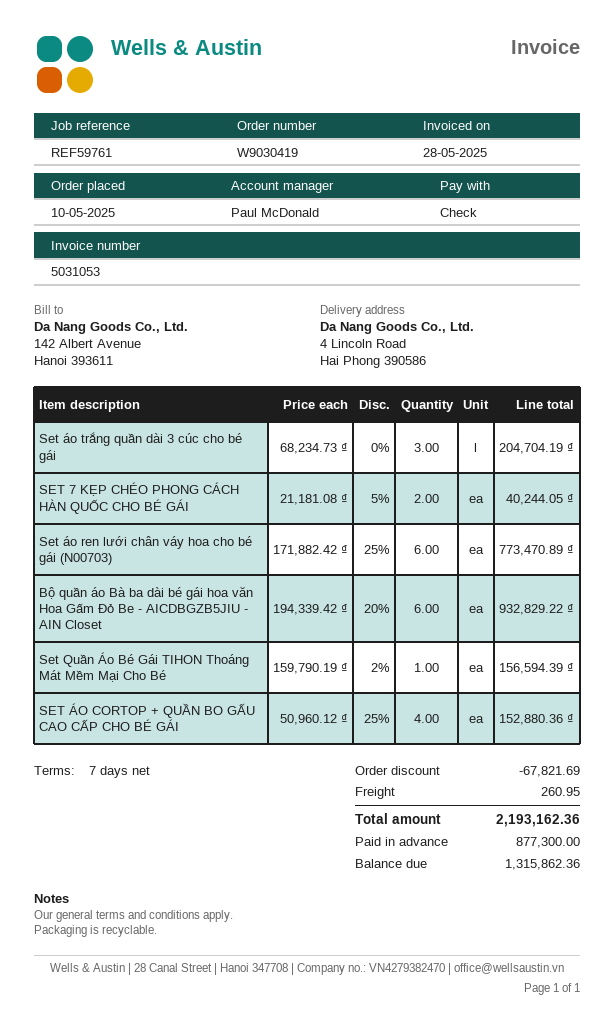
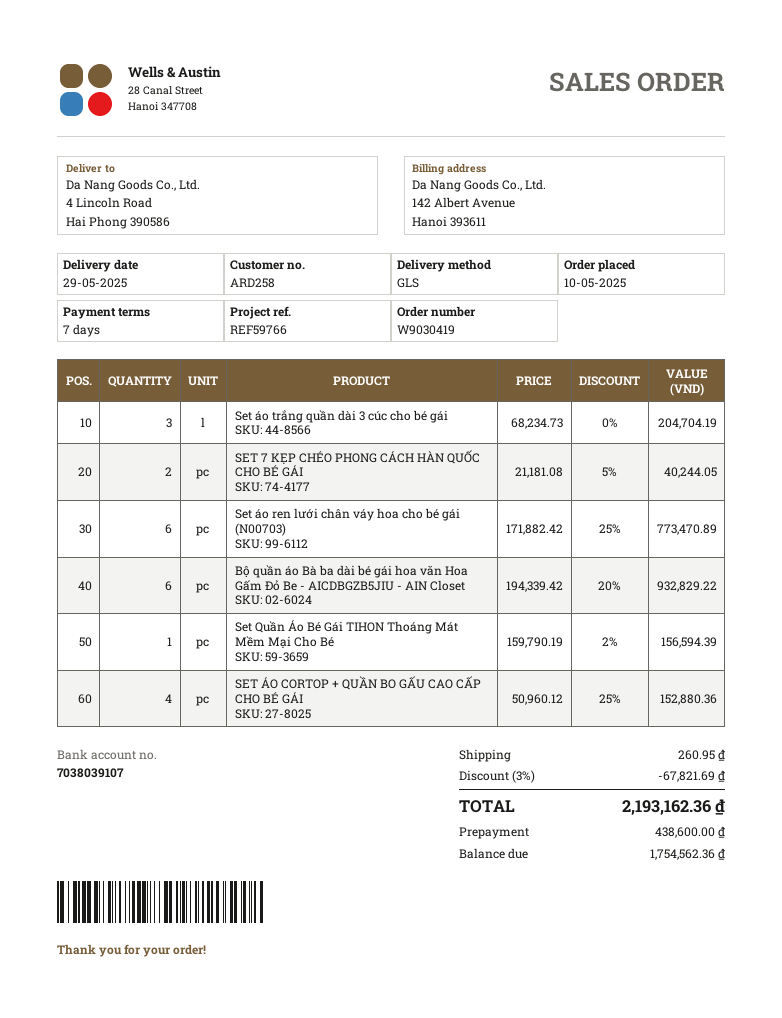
reference: REF59761 -> REF59766
deposit: 877300.00 -> 438600.00
balance: 1315862.36 -> 1754562.36

